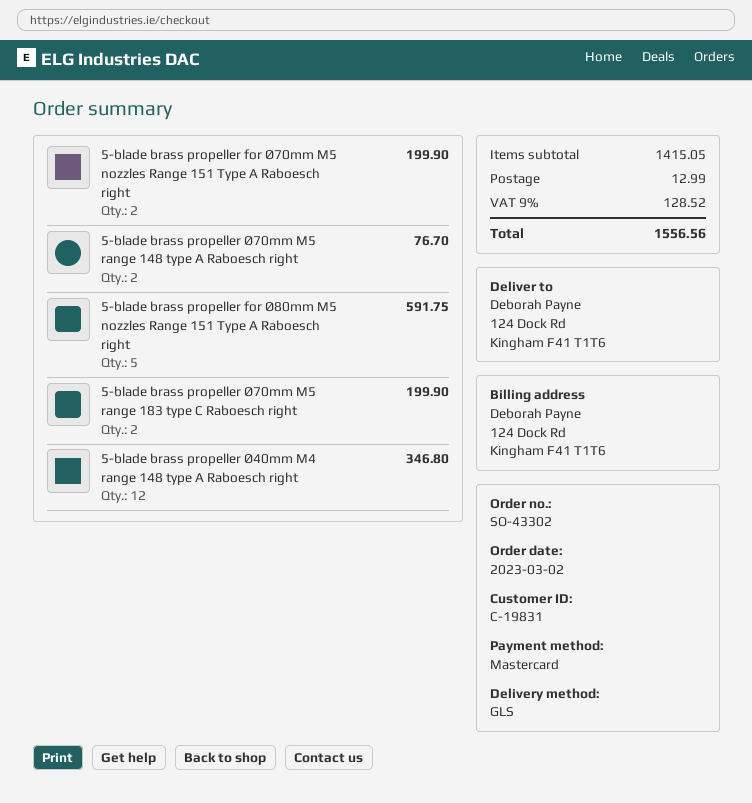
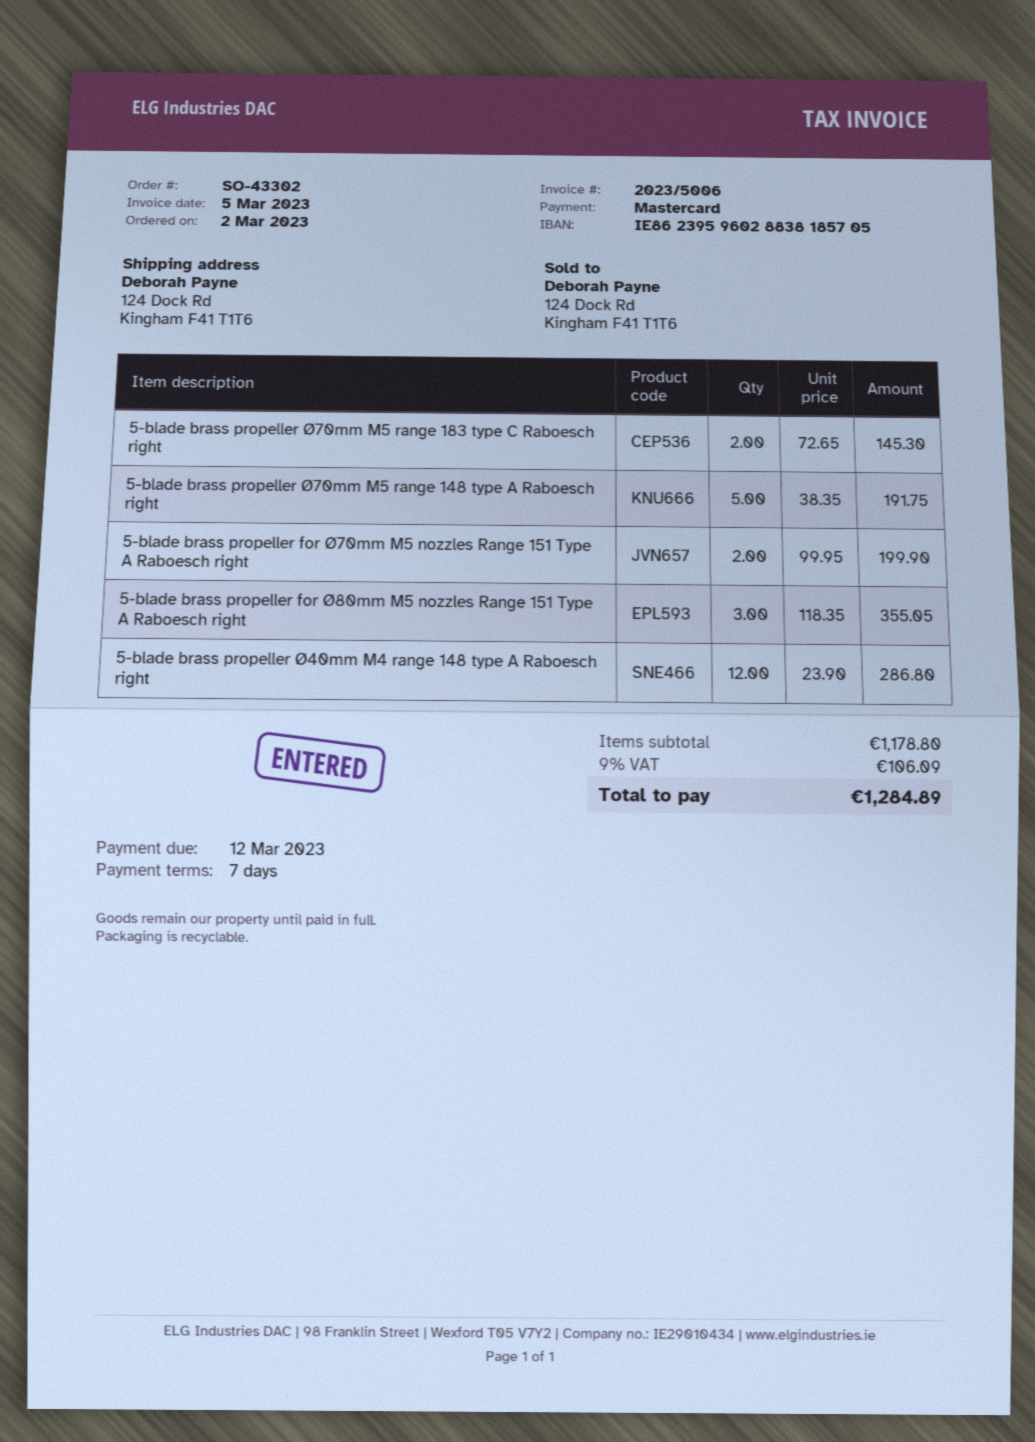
5-blade brass propeller Ø70mm M5 range 148 type A Raboesch right: 2 for 76.70 -> 5 for 191.75
5-blade brass propeller for Ø80mm M5 nozzles Range 151 Type A Raboesch right: 5 for 591.75 -> 3 for 355.05
5-blade brass propeller Ø70mm M5 range 183 type C Raboesch right: 2 for 199.90 -> 2 for 145.30
5-blade brass propeller Ø40mm M4 range 148 type A Raboesch right: 12 for 346.80 -> 12 for 286.80
subtotal: 1415.05 -> 1178.80
shipping: 12.99 -> none
tax: 9% = 128.52 -> 9% = 106.09
total: 1556.56 -> 1284.89

